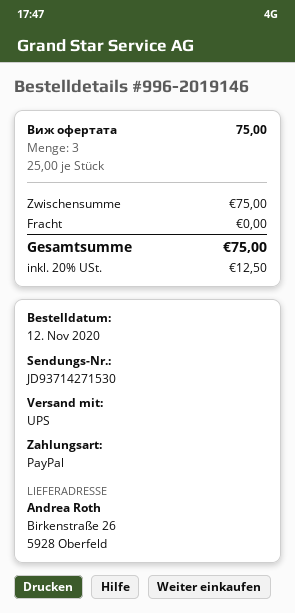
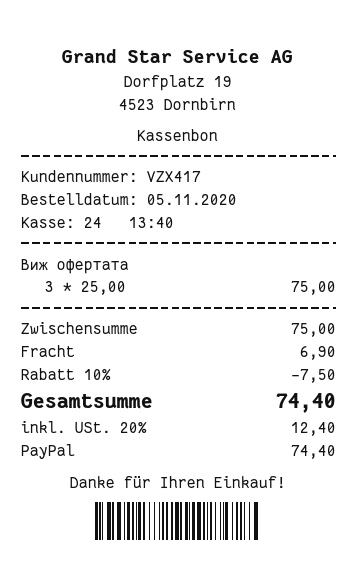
order date: 2020-11-12 -> 2020-11-05
discount: none -> 10% = 7.50
shipping: 0.00 -> 6.90
tax: 20% = 12.50 -> 20% = 12.40
total: 75.00 -> 74.40

